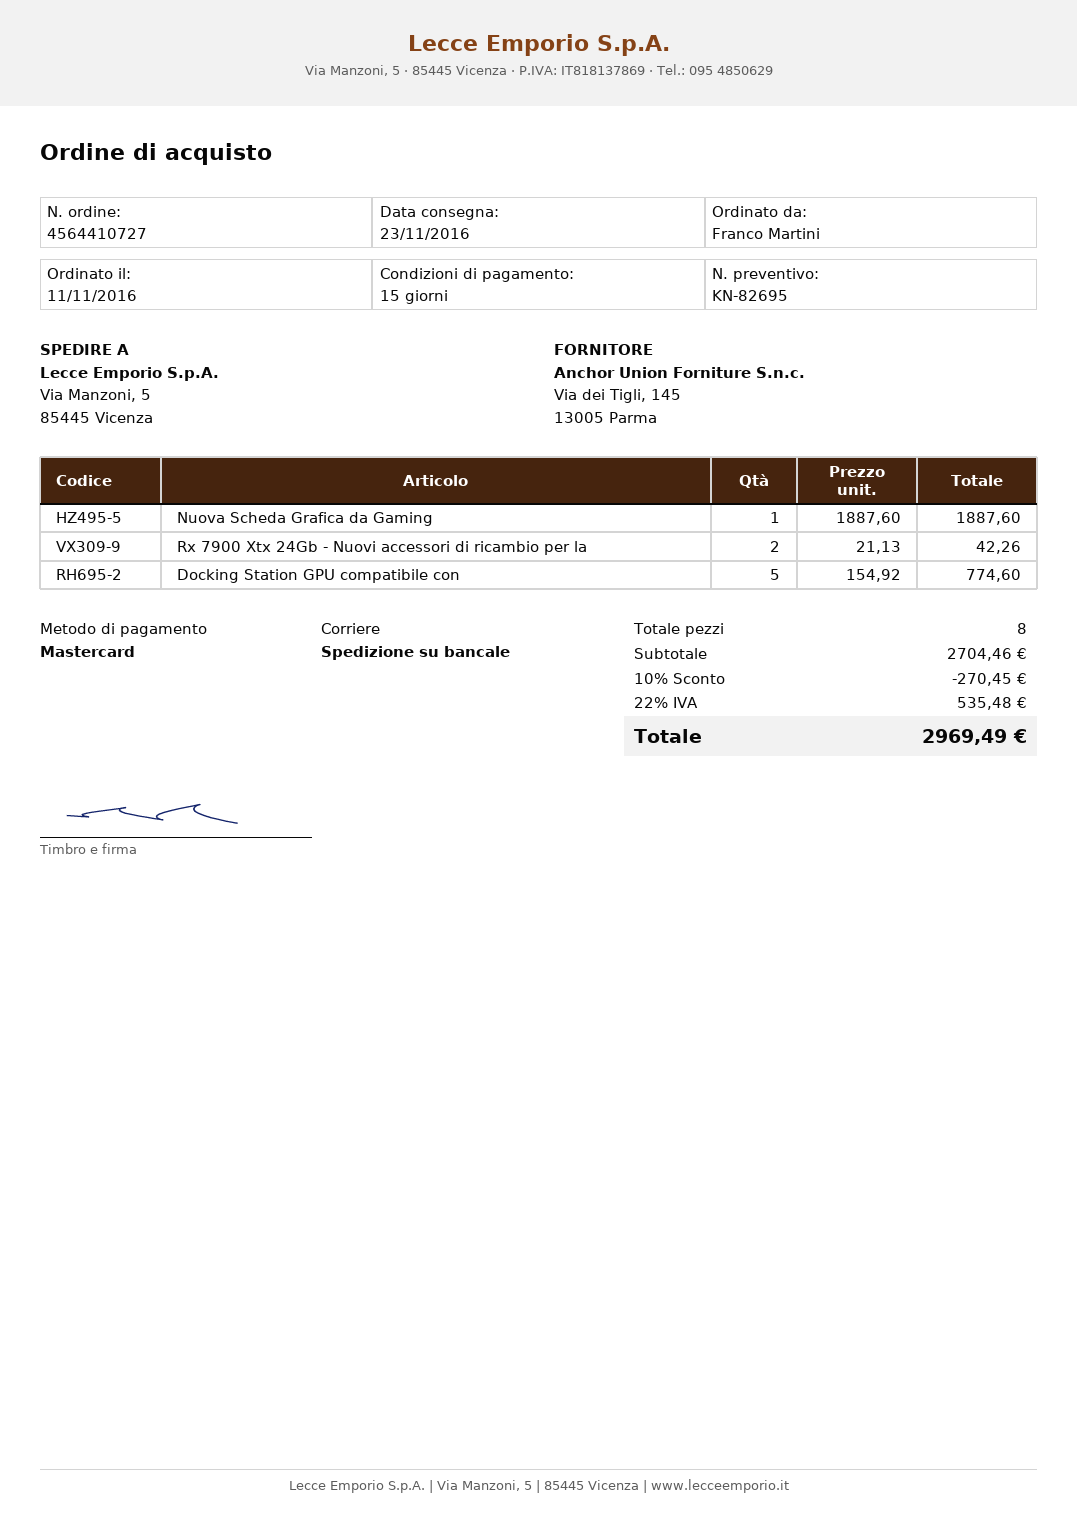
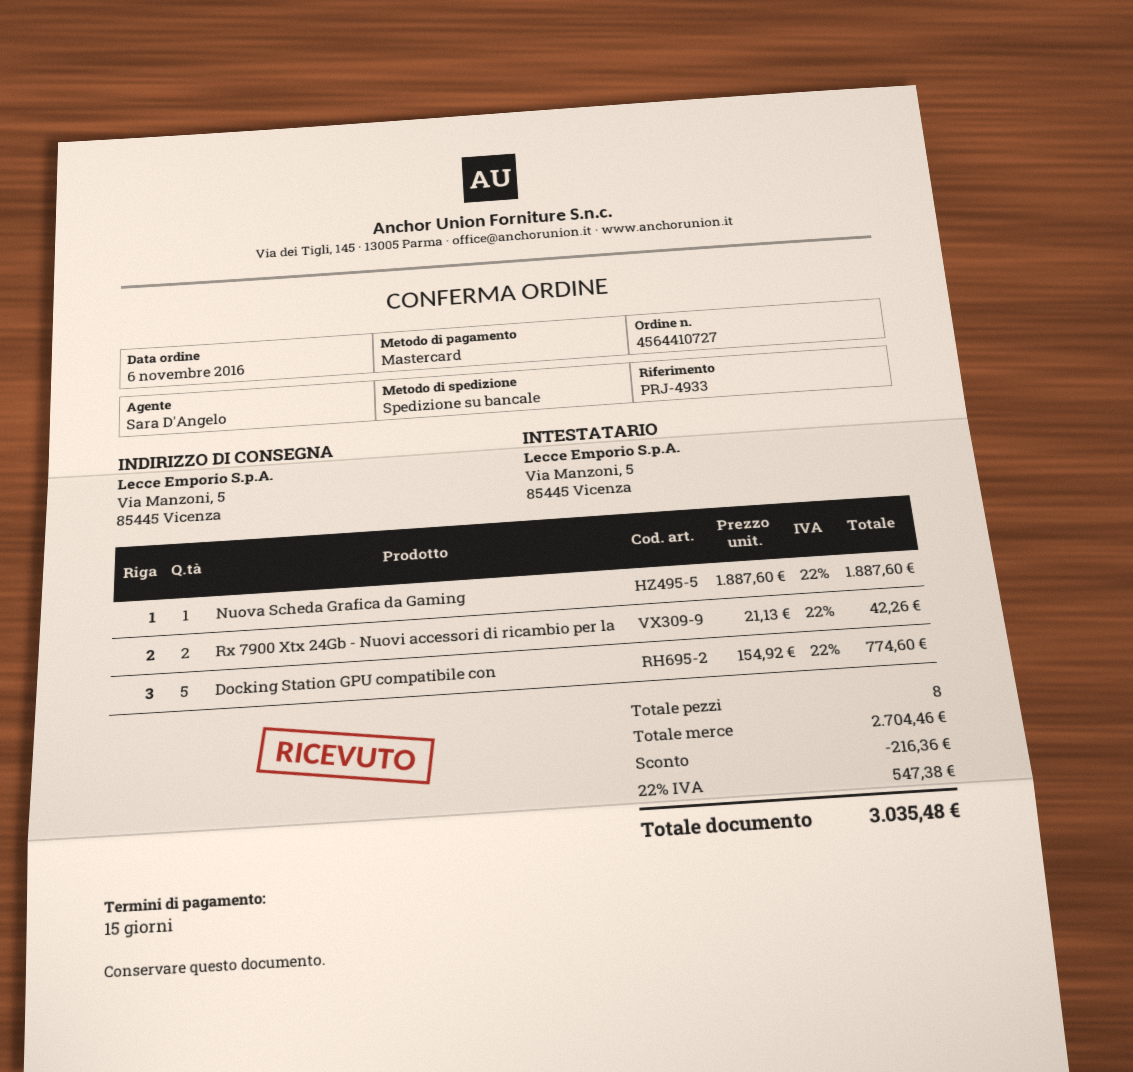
order date: 2016-11-11 -> 2016-11-06
discount: 270.45 -> 216.36
tax: 22% = 535.48 -> 22% = 547.38
total: 2969.49 -> 3035.48

